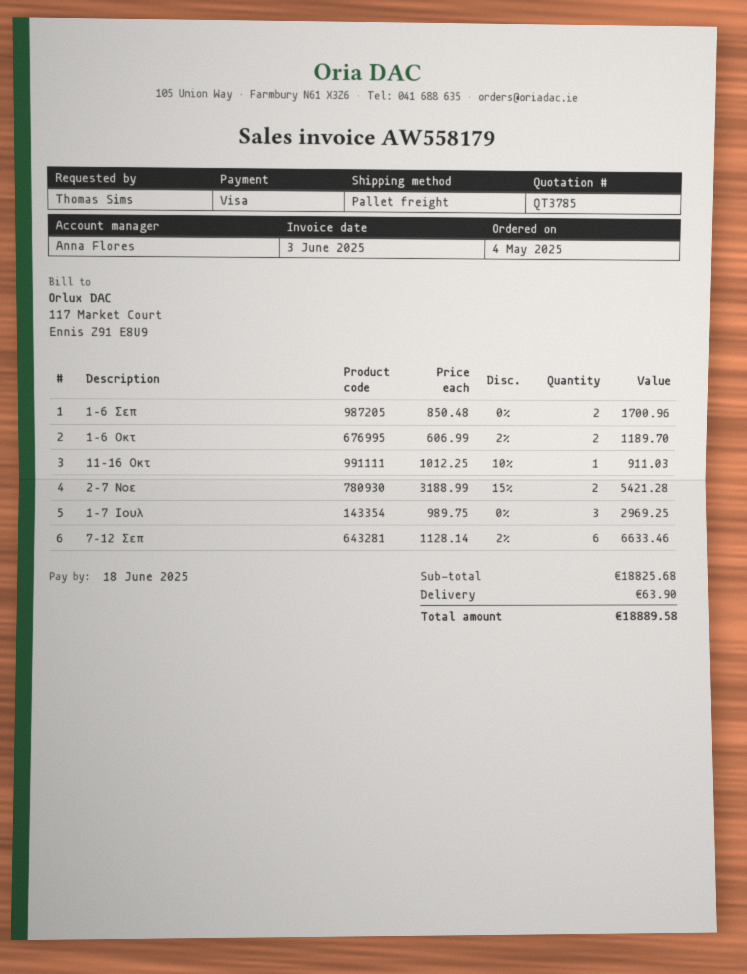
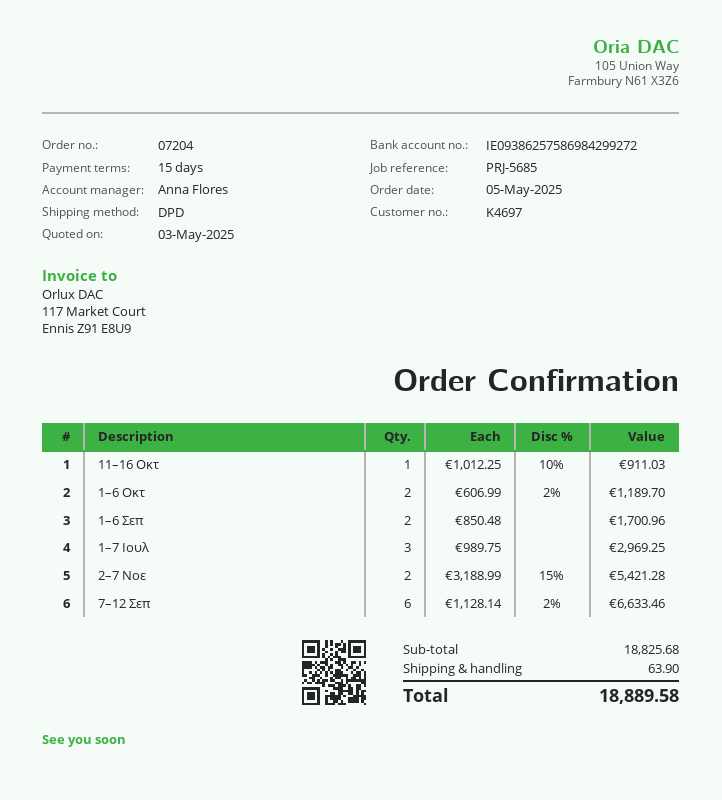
order date: 2025-05-04 -> 2025-05-05
shipping method: pallet freight -> DPD

